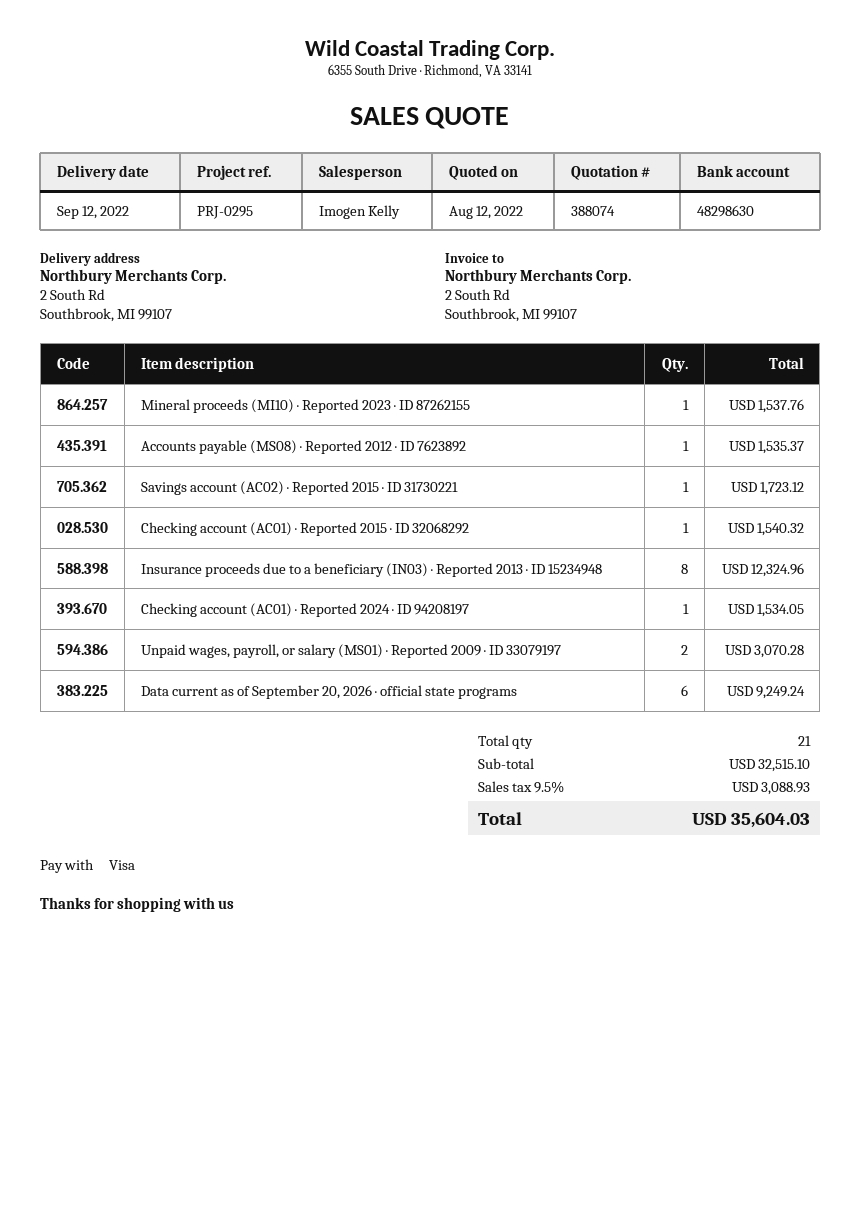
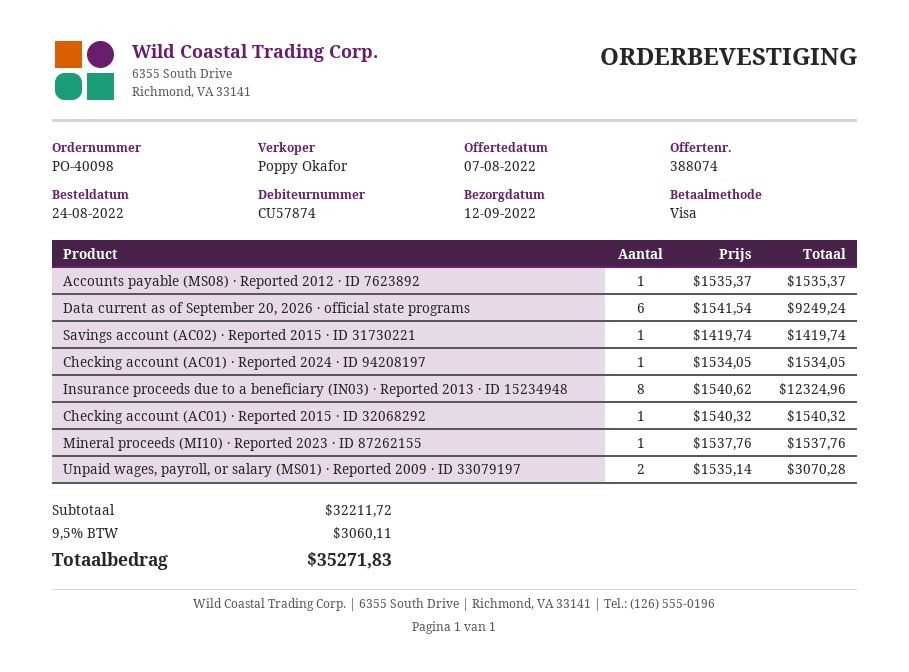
quote date: 2022-08-12 -> 2022-08-07
sales rep: Imogen Kelly -> Poppy Okafor
Savings account (AC02) · Reported 2015 · ID 31730221: 1 for 1723.12 -> 1 for 1419.74
subtotal: 32515.10 -> 32211.72
tax: 9.5% = 3088.93 -> 9.5% = 3060.11
total: 35604.03 -> 35271.83

